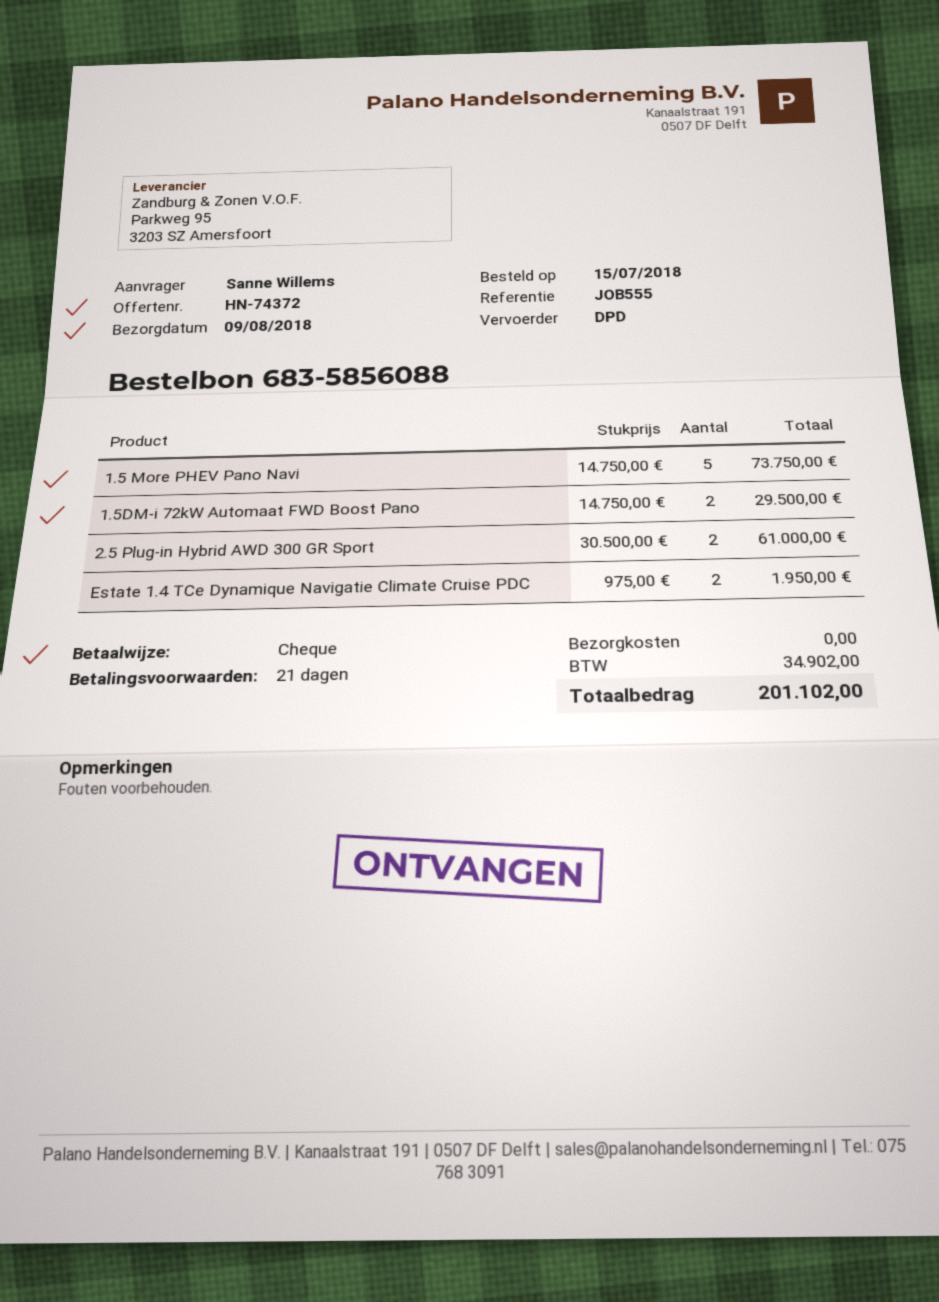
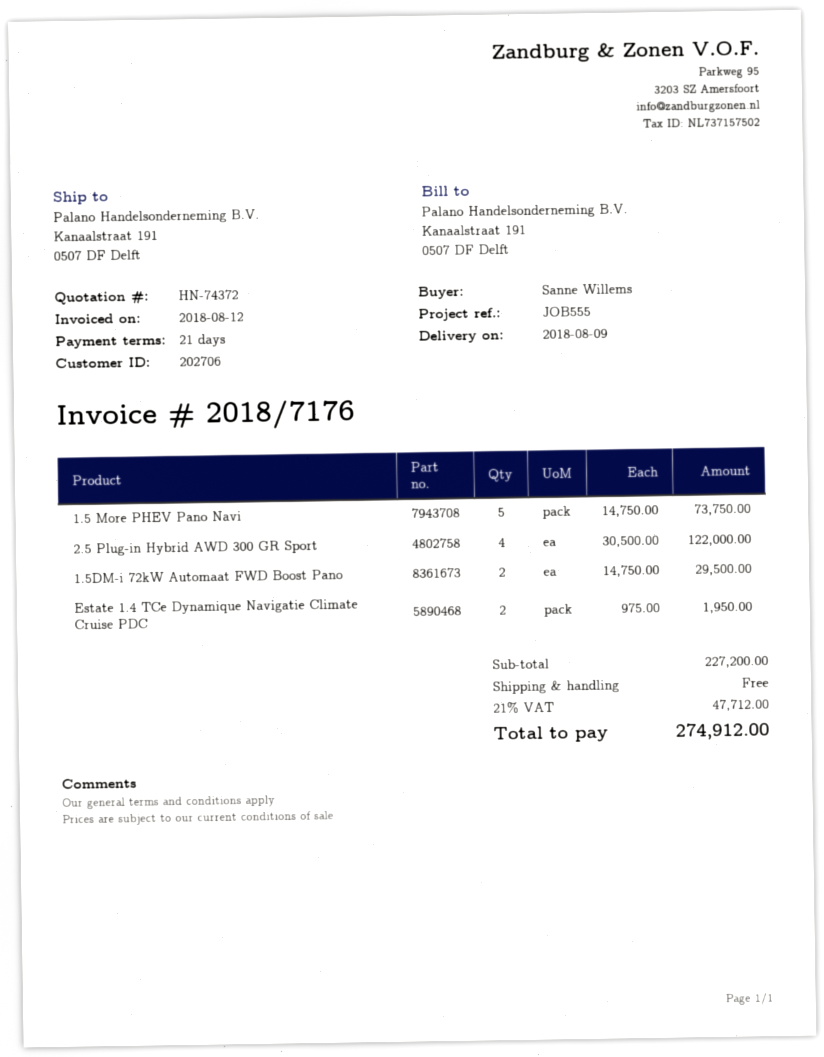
2.5 Plug-in Hybrid AWD 300 GR Sport: 2 x 30500.00 = 61000.00 -> 4 x 30500.00 = 122000.00
tax: 34902.00 -> 47712.00
total: 201102.00 -> 274912.00

